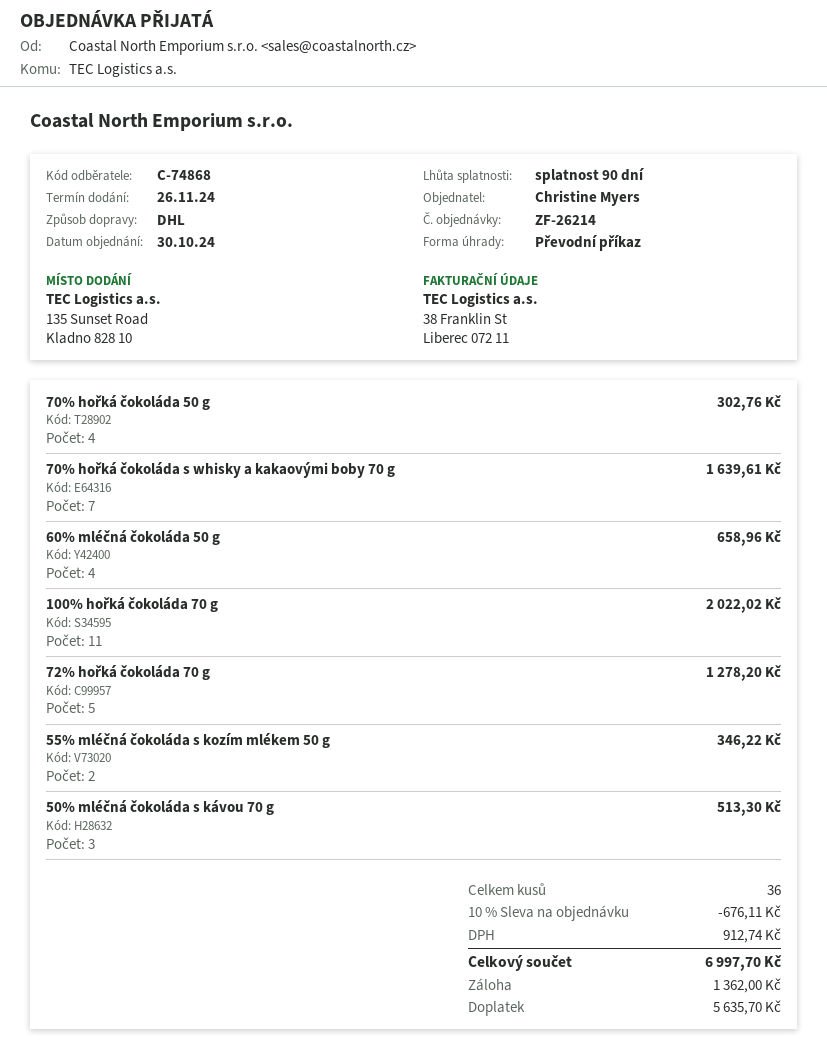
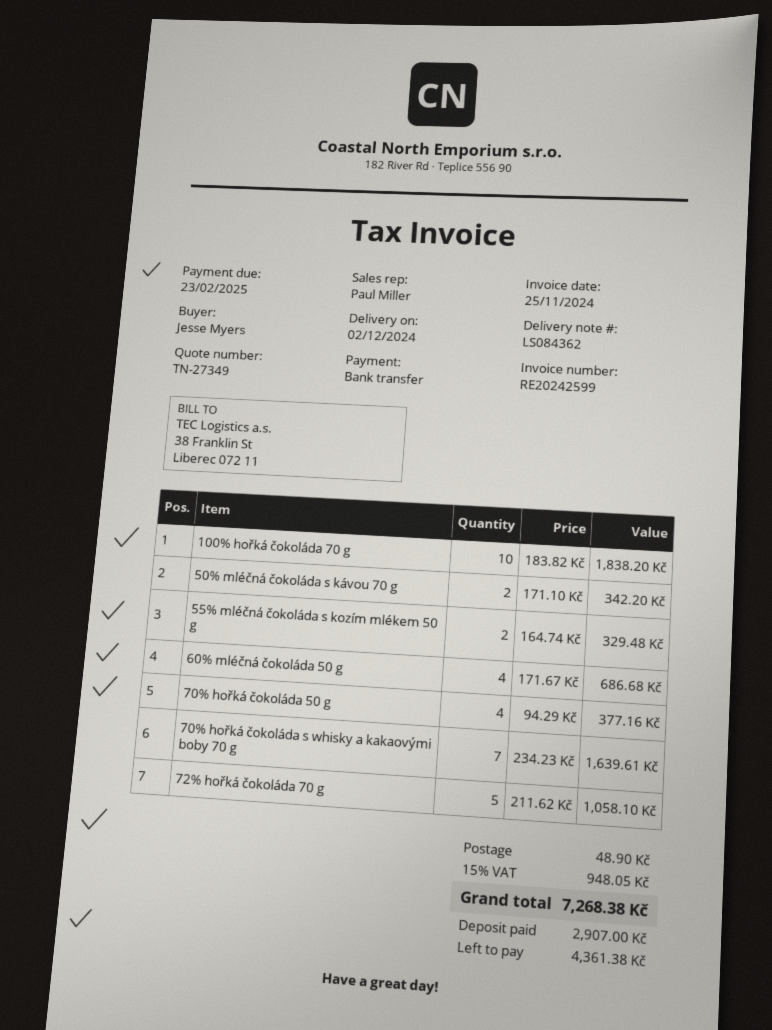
delivery date: 2024-11-26 -> 2024-12-02
ordered by: Christine Myers -> Jesse Myers
70% hořká čokoláda 50 g: 4 for 302.76 -> 4 for 377.16
60% mléčná čokoláda 50 g: 4 for 658.96 -> 4 for 686.68
100% hořká čokoláda 70 g: 11 for 2022.02 -> 10 for 1838.20
72% hořká čokoláda 70 g: 5 for 1278.20 -> 5 for 1058.10
55% mléčná čokoláda s kozím mlékem 50 g: 2 for 346.22 -> 2 for 329.48
50% mléčná čokoláda s kávou 70 g: 3 for 513.30 -> 2 for 342.20
discount: 10% = 676.11 -> none
shipping: none -> 48.90
tax: 912.74 -> 948.05
total: 6997.70 -> 7268.38
deposit: 1362.00 -> 2907.00
balance: 5635.70 -> 4361.38

